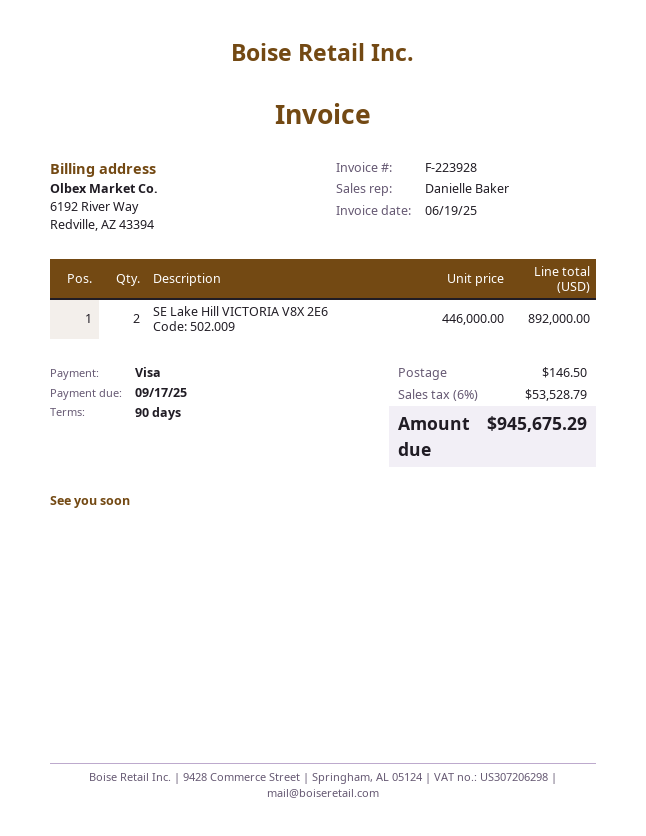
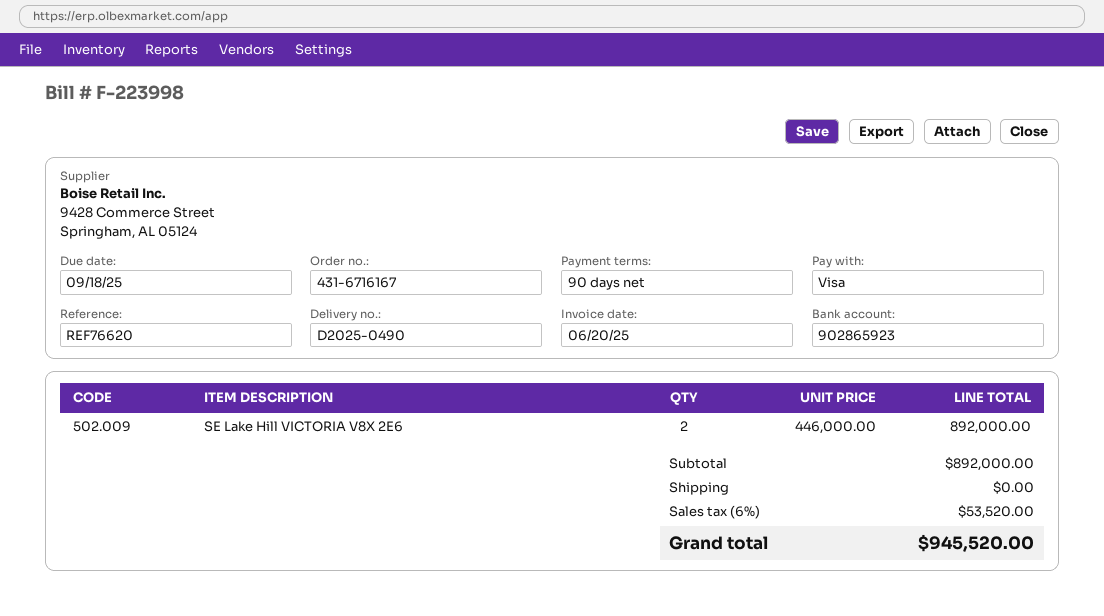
invoice number: F-223928 -> F-223998
invoice date: 2025-06-19 -> 2025-06-20
due date: 2025-09-17 -> 2025-09-18
shipping: 146.50 -> 0.00
tax: 6% = 53528.79 -> 6% = 53520.00
total: 945675.29 -> 945520.00

